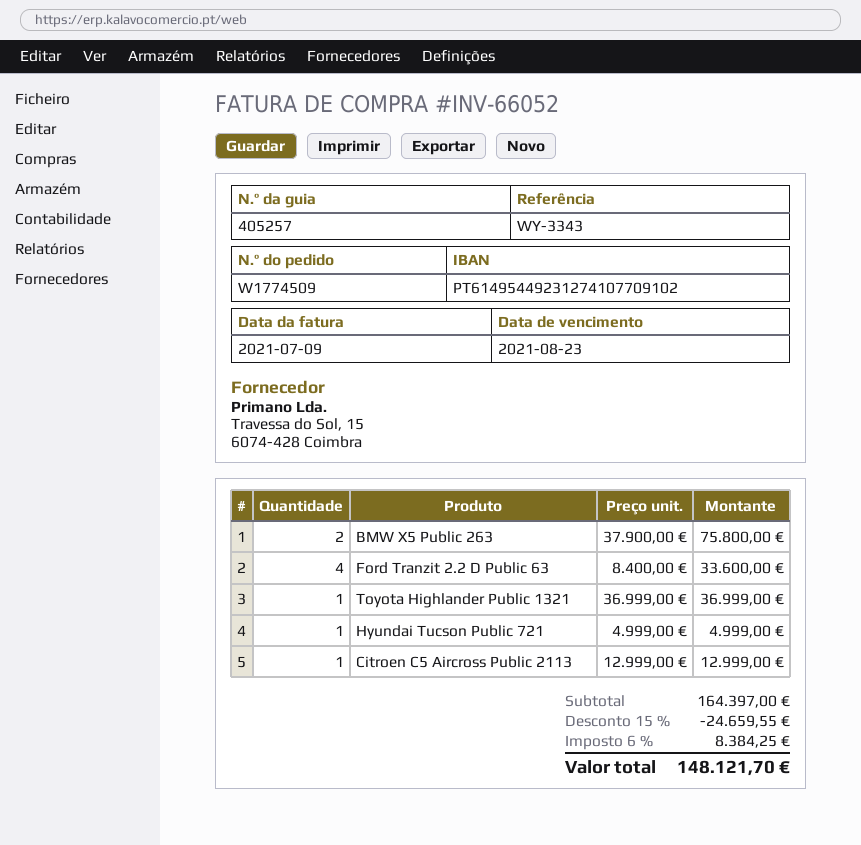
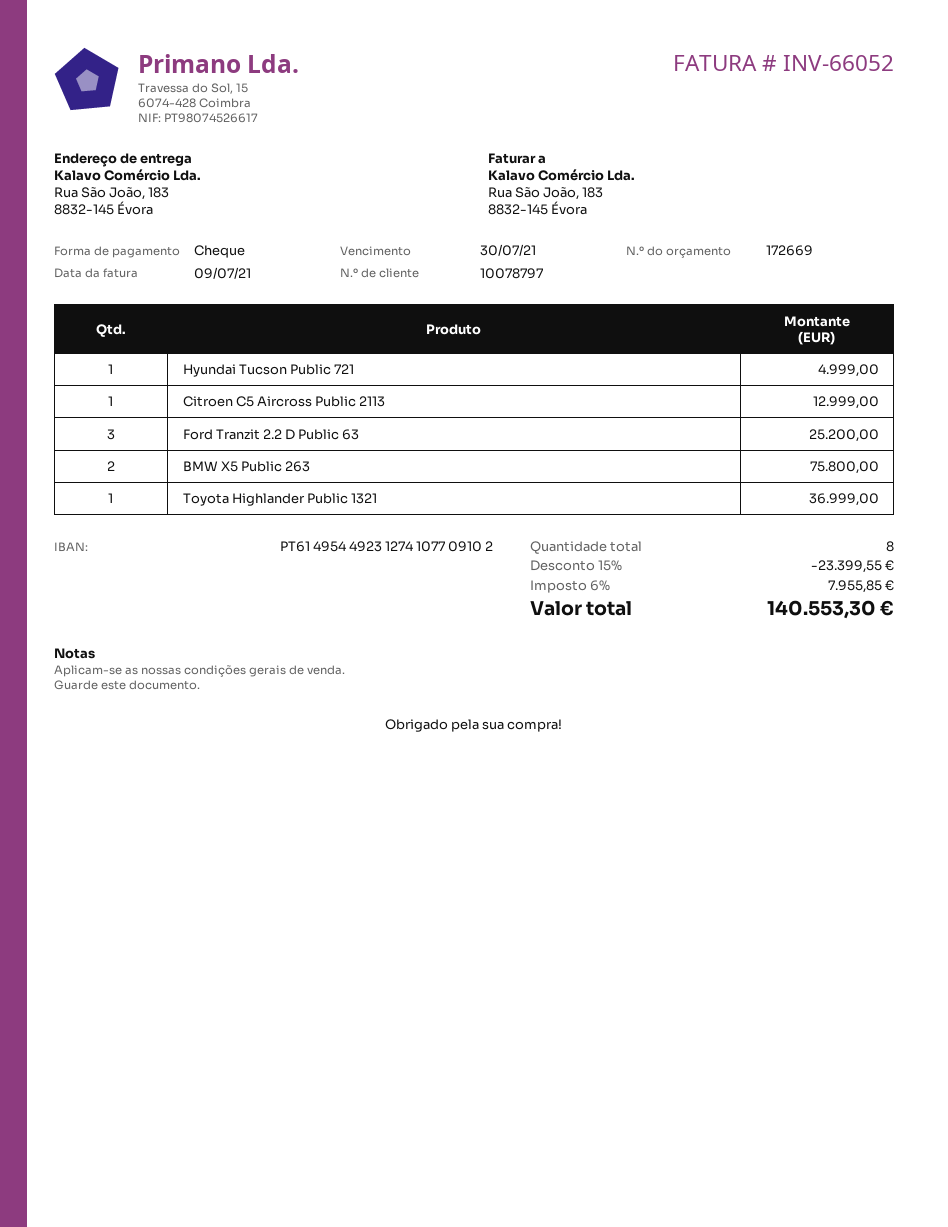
due date: 2021-08-23 -> 2021-07-30
Ford Tranzit 2.2 D Public 63: 4 for 33600.00 -> 3 for 25200.00
discount: 15% = 24659.55 -> 15% = 23399.55
tax: 6% = 8384.25 -> 6% = 7955.85
total: 148121.70 -> 140553.30

